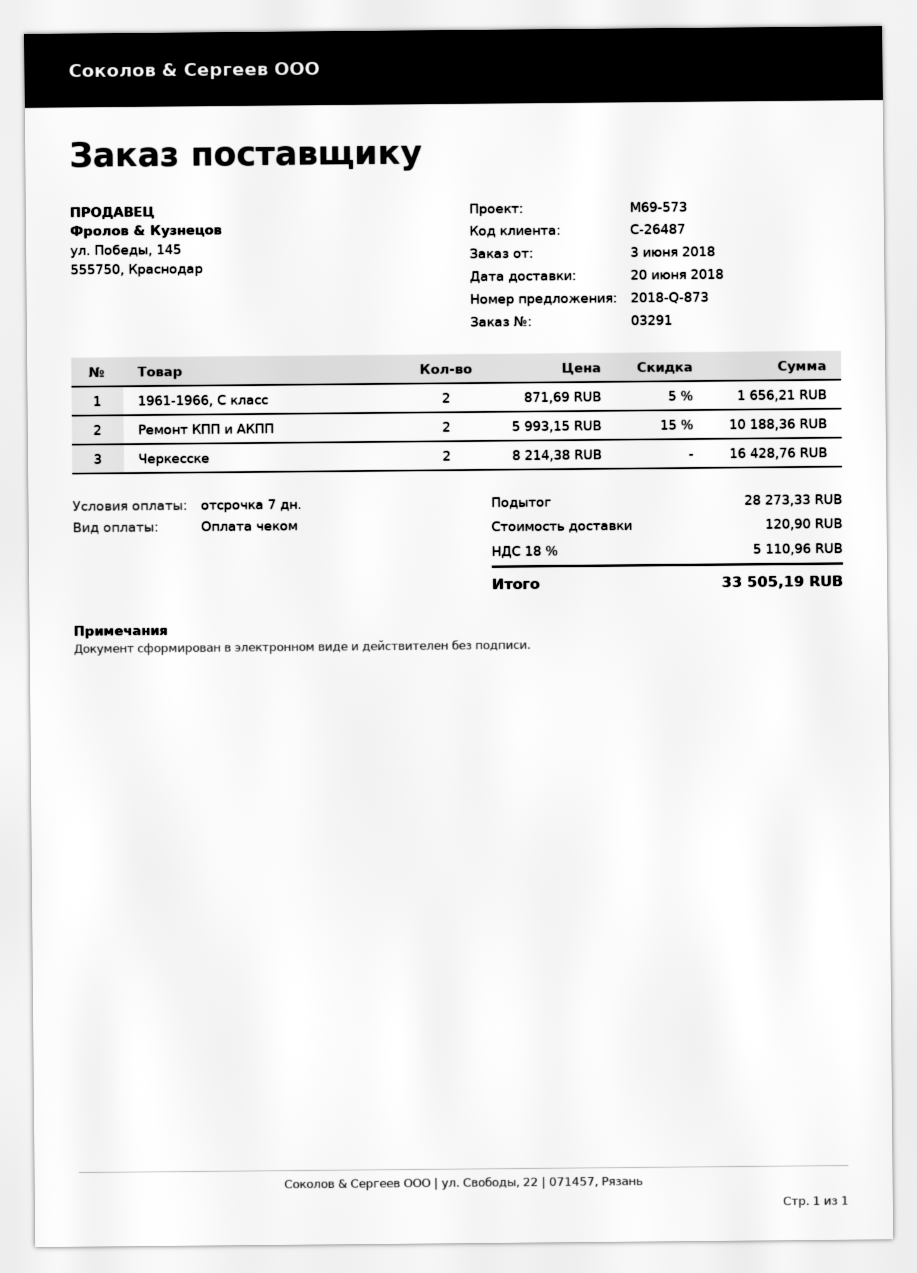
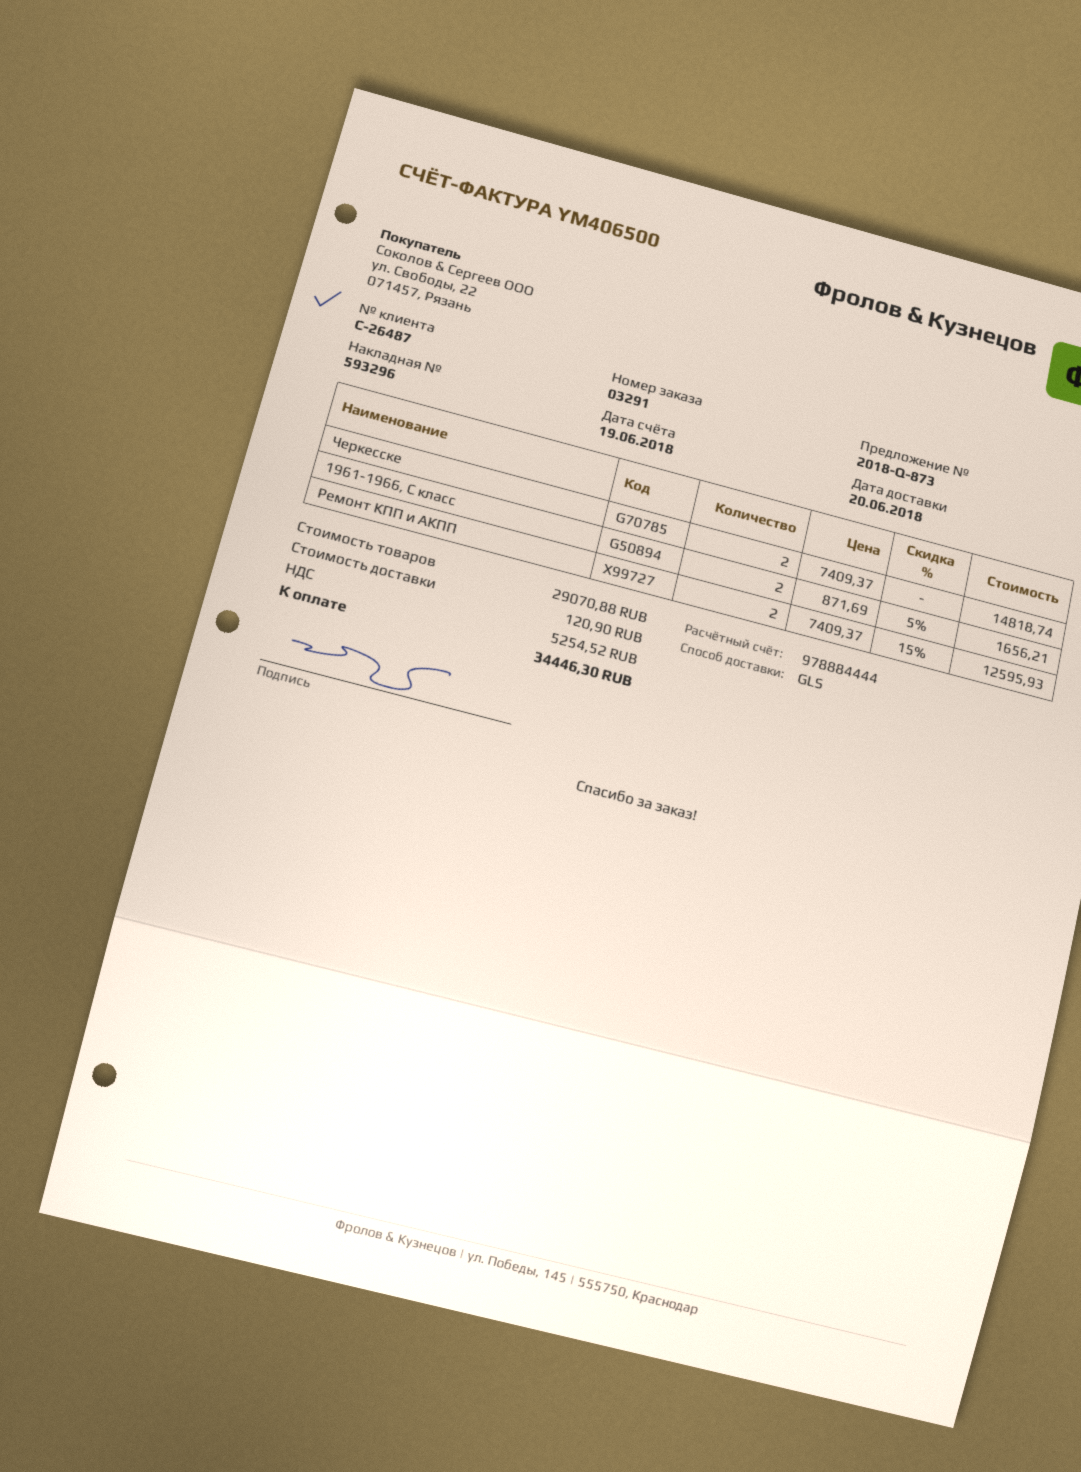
Ремонт КПП и АКПП: 2 x 5993.15 - 15% = 10188.36 -> 2 x 7409.37 - 15% = 12595.93
Черкесске: 2 x 8214.38 = 16428.76 -> 2 x 7409.37 = 14818.74
subtotal: 28273.33 -> 29070.88
tax: 5110.96 -> 5254.52
total: 33505.19 -> 34446.30

